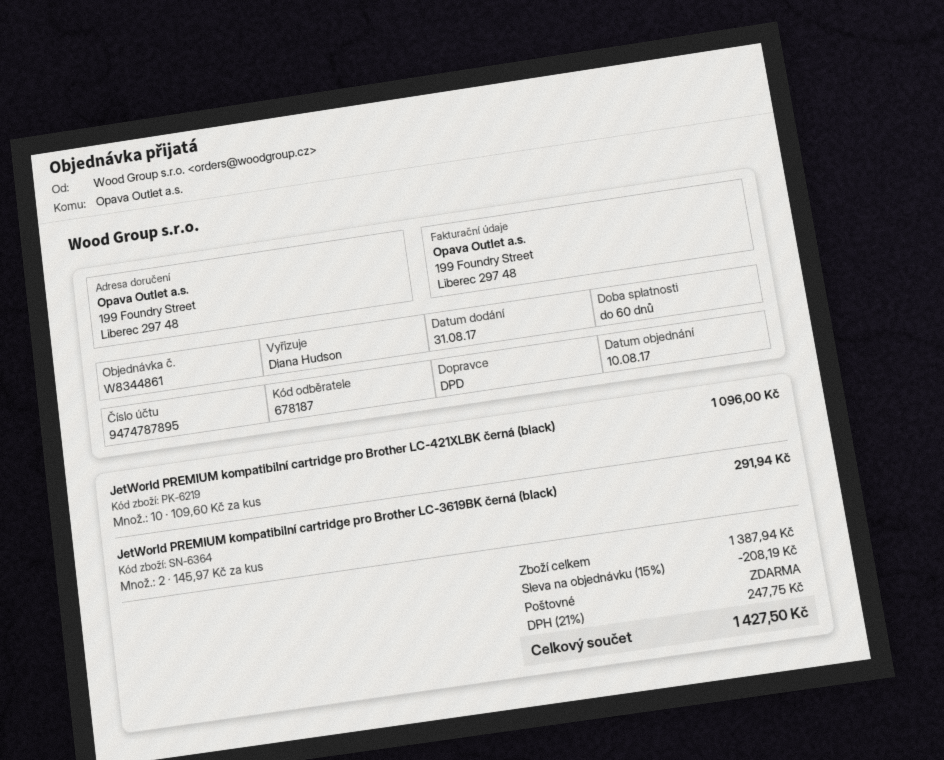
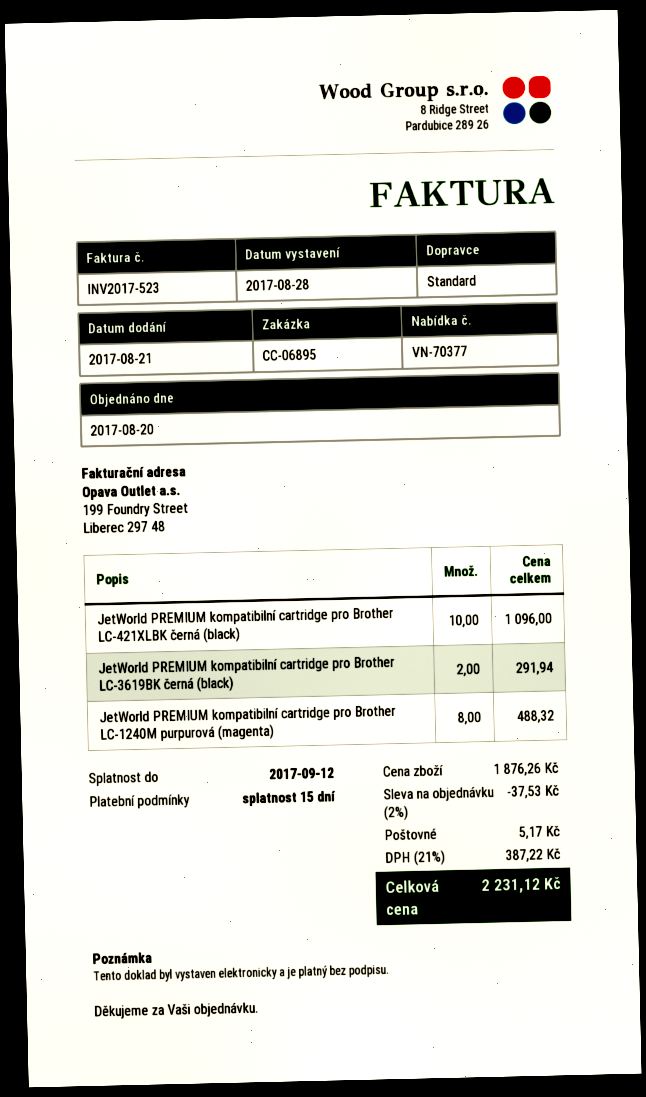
order date: 2017-08-10 -> 2017-08-20
delivery date: 2017-08-31 -> 2017-08-21
payment terms: 60 days -> 15 days
shipping method: DPD -> standard
JetWorld PREMIUM kompatibilní cartridge pro Brother LC-1240M purpurová (magenta): none -> 8 for 488.32
subtotal: 1387.94 -> 1876.26
discount: 15% = 208.19 -> 2% = 37.53
shipping: 0.00 -> 5.17
tax: 21% = 247.75 -> 21% = 387.22
total: 1427.50 -> 2231.12

